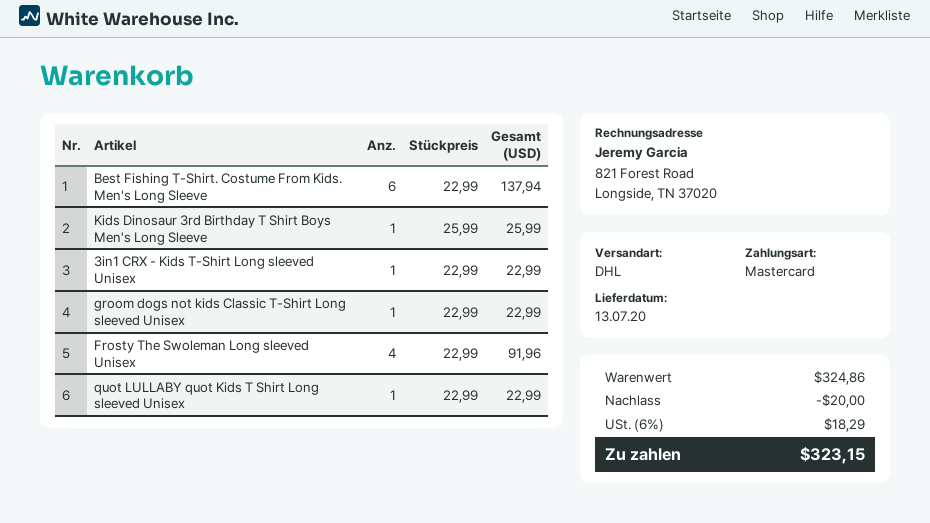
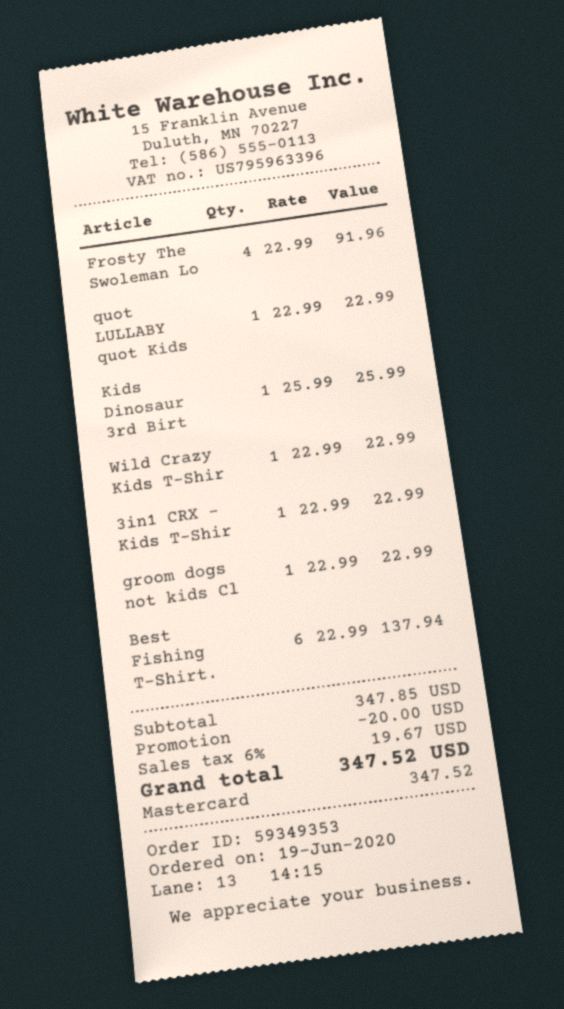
Wild Crazy Kids T-Shir: none -> 1 x 22.99 = 22.99
subtotal: 324.86 -> 347.85
tax: 6% = 18.29 -> 6% = 19.67
total: 323.15 -> 347.52

